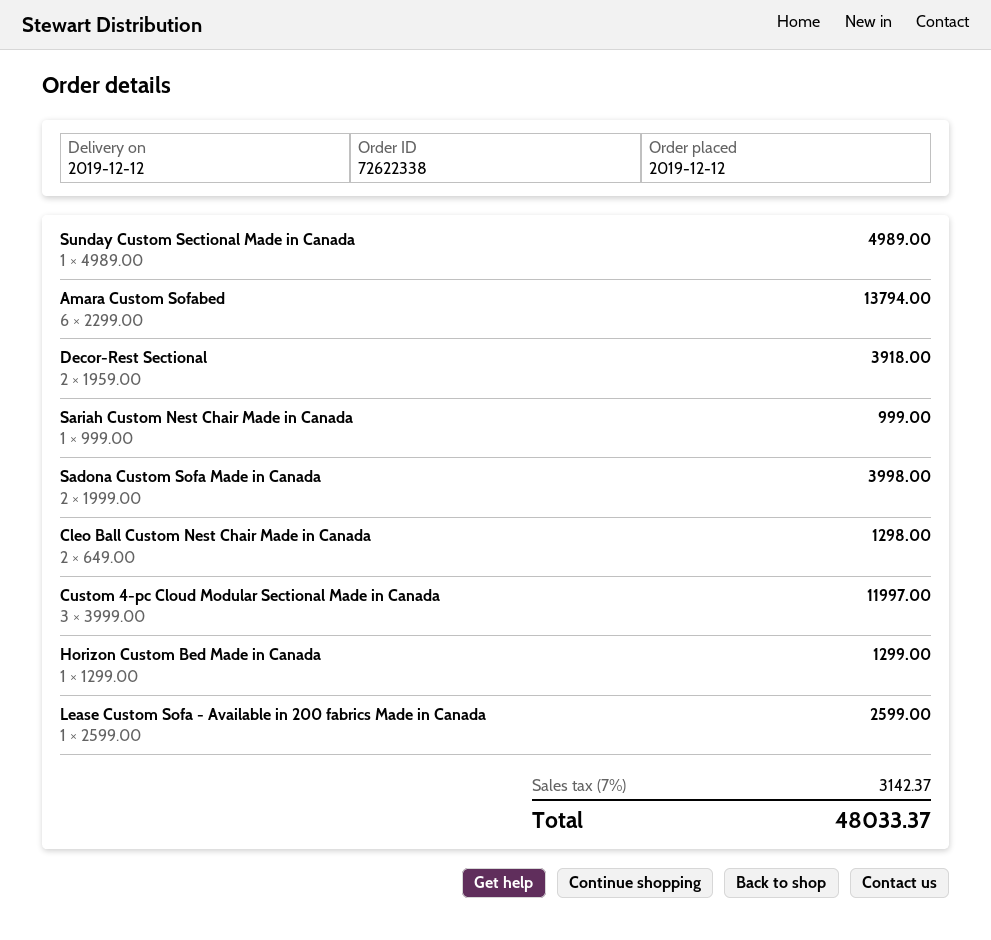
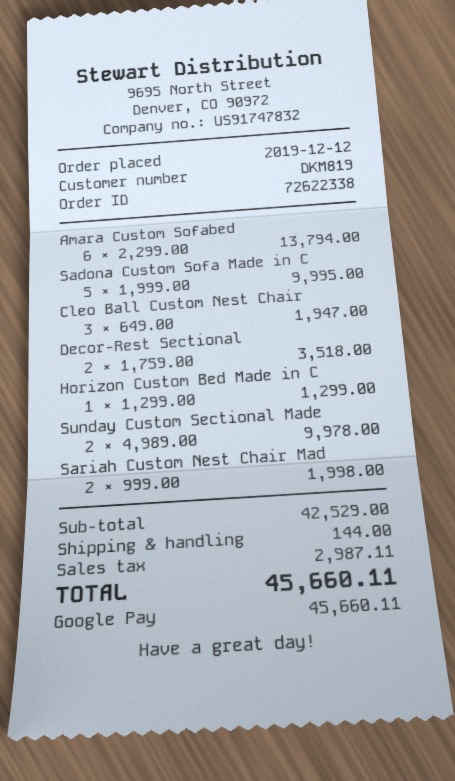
Sunday Custom Sectional Made in Canada: 1 x 4989.00 = 4989.00 -> 2 x 4989.00 = 9978.00
Decor-Rest Sectional: 2 x 1959.00 = 3918.00 -> 2 x 1759.00 = 3518.00
Sariah Custom Nest Chair Made in Canada: 1 x 999.00 = 999.00 -> 2 x 999.00 = 1998.00
Sadona Custom Sofa Made in Canada: 2 x 1999.00 = 3998.00 -> 5 x 1999.00 = 9995.00
Cleo Ball Custom Nest Chair Made in Canada: 2 x 649.00 = 1298.00 -> 3 x 649.00 = 1947.00
Custom 4-pc Cloud Modular Sectional Made in Canada: 3 x 3999.00 = 11997.00 -> none
Lease Custom Sofa - Available in 200 fabrics Made in Canada: 1 x 2599.00 = 2599.00 -> none
shipping: none -> 144.00
tax: 3142.37 -> 2987.11
total: 48033.37 -> 45660.11

